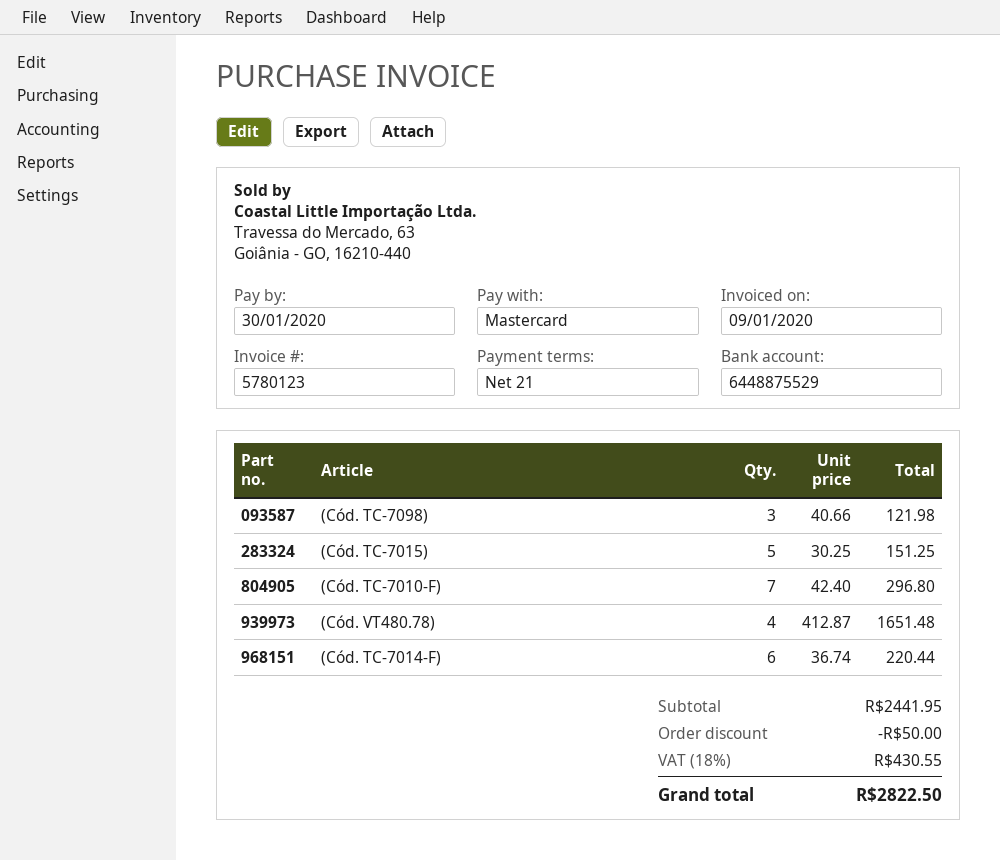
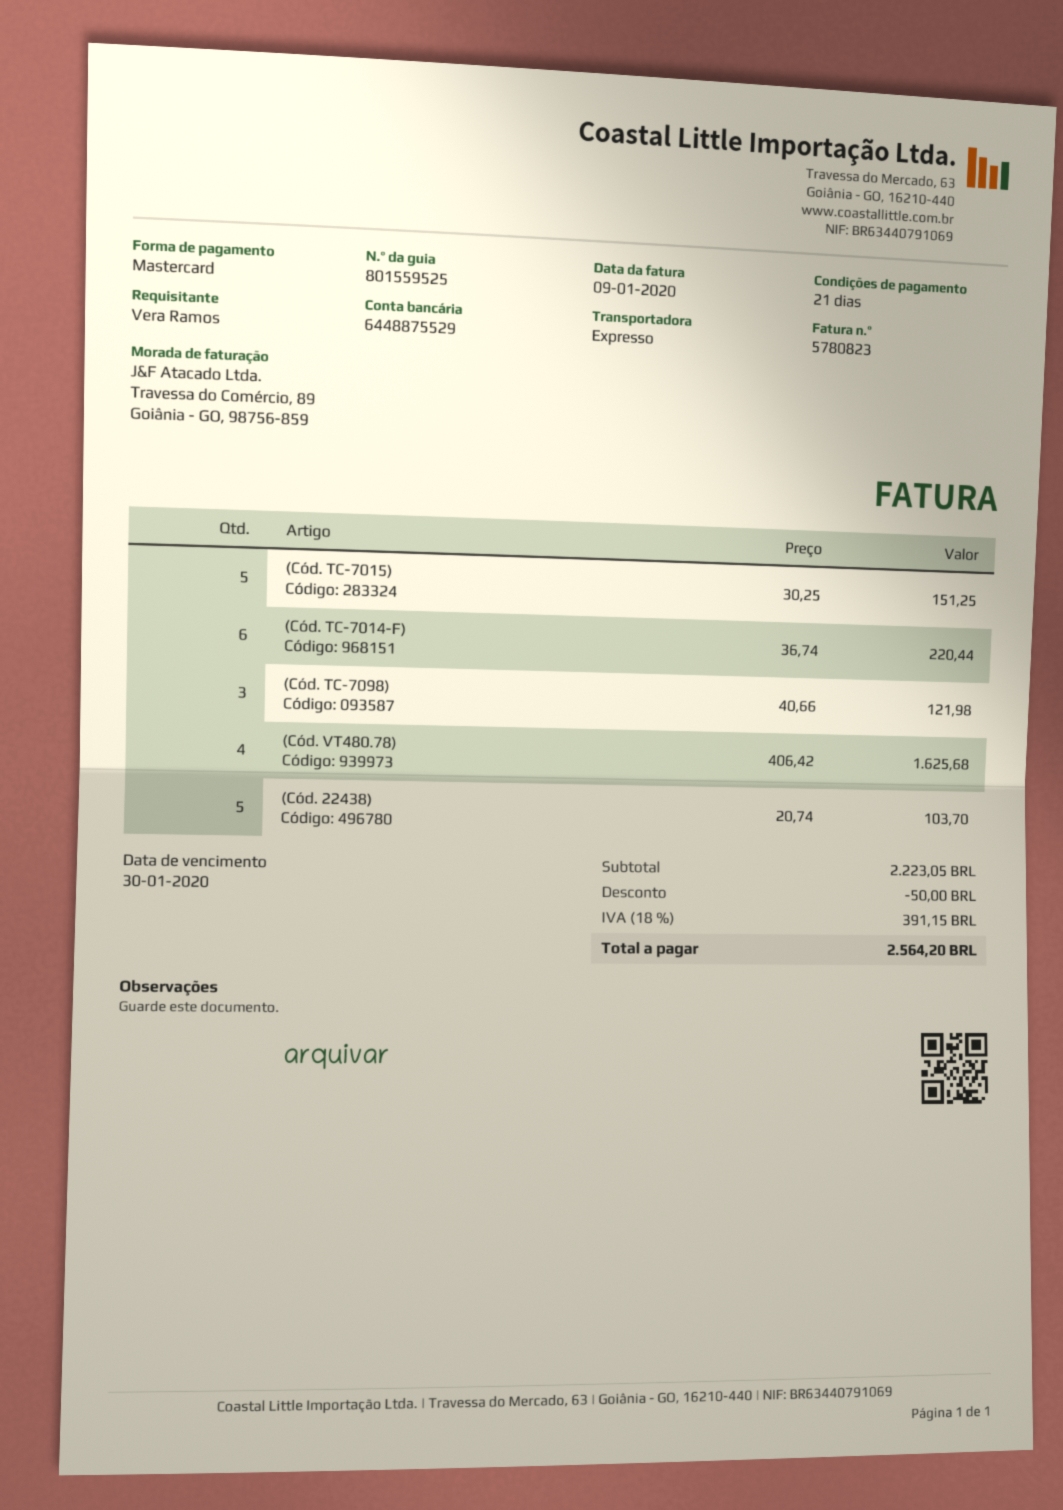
invoice number: 5780123 -> 5780823
(Cód. TC-7010-F): 7 x 42.40 = 296.80 -> none
(Cód. VT480.78): 4 x 412.87 = 1651.48 -> 4 x 406.42 = 1625.68
(Cód. 22438): none -> 5 x 20.74 = 103.70
subtotal: 2441.95 -> 2223.05
tax: 18% = 430.55 -> 18% = 391.15
total: 2822.50 -> 2564.20

